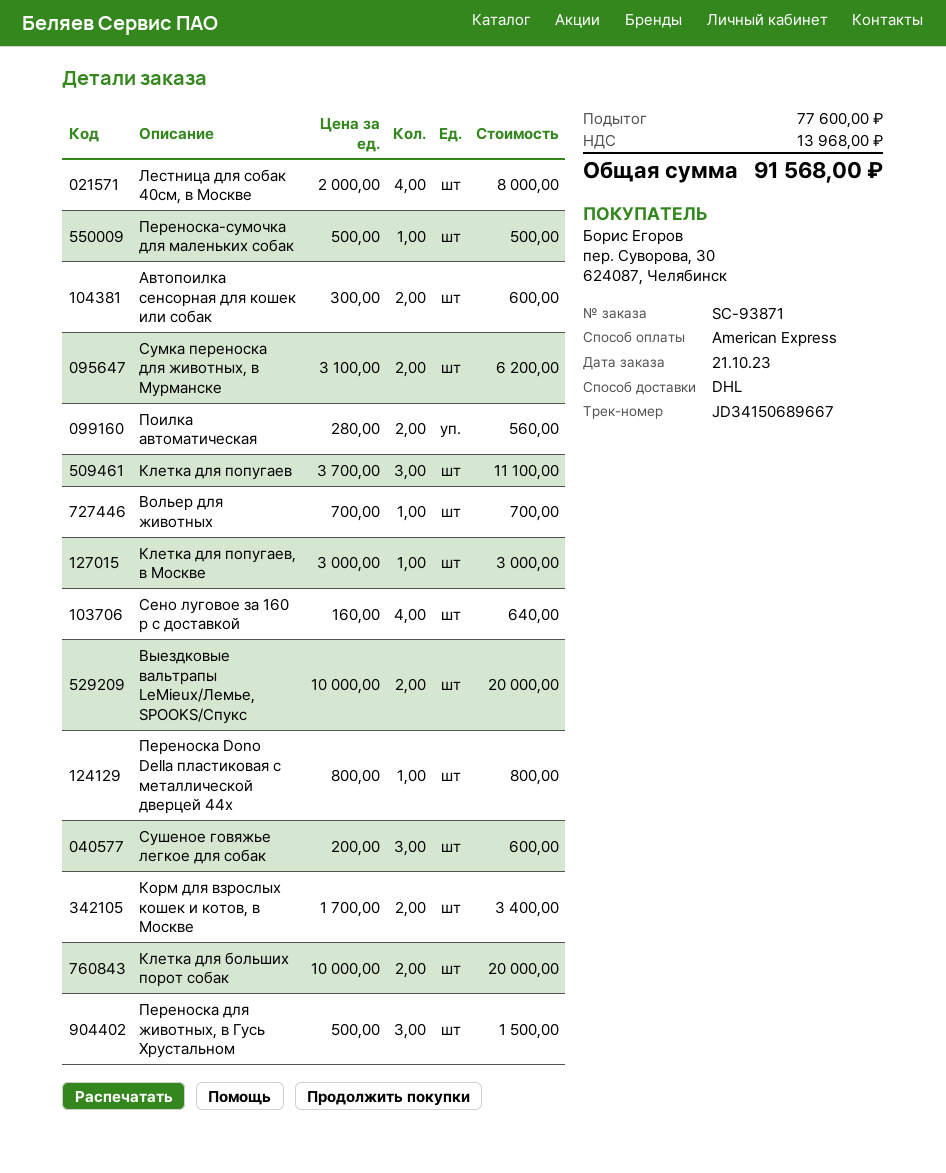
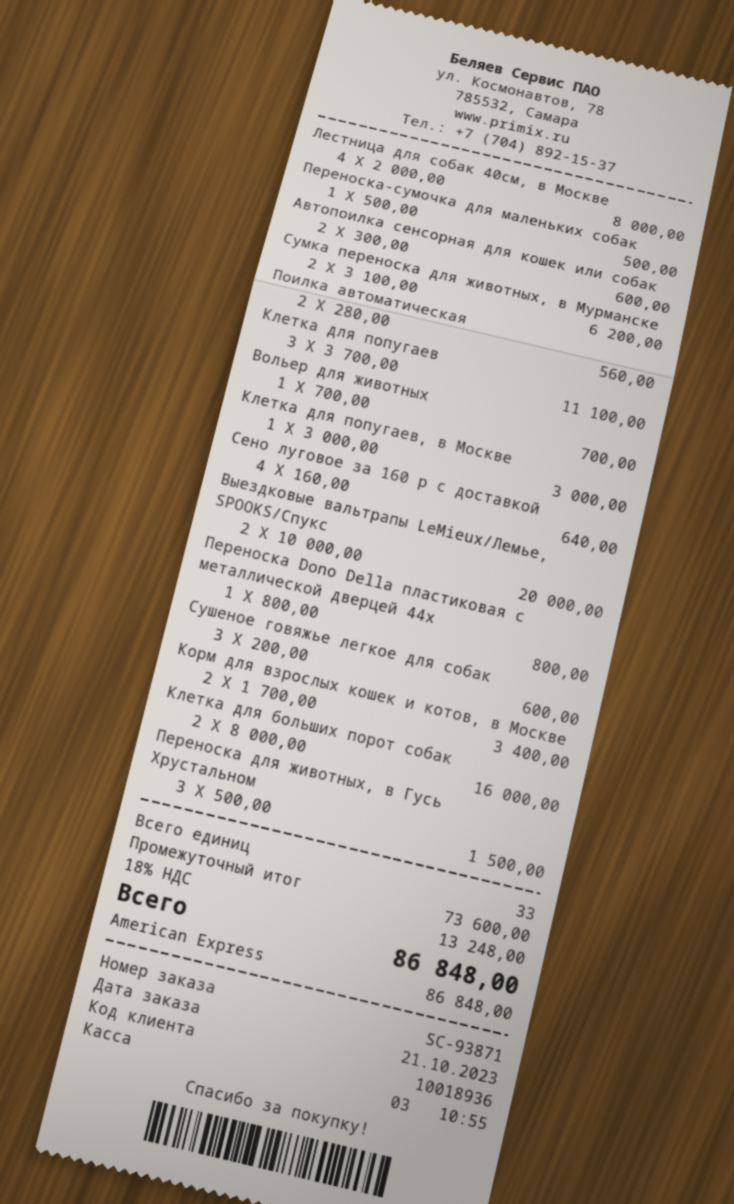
Клетка для больших порот собак: 2 x 10000.00 = 20000.00 -> 2 x 8000.00 = 16000.00
subtotal: 77600.00 -> 73600.00
tax: 13968.00 -> 13248.00
total: 91568.00 -> 86848.00

